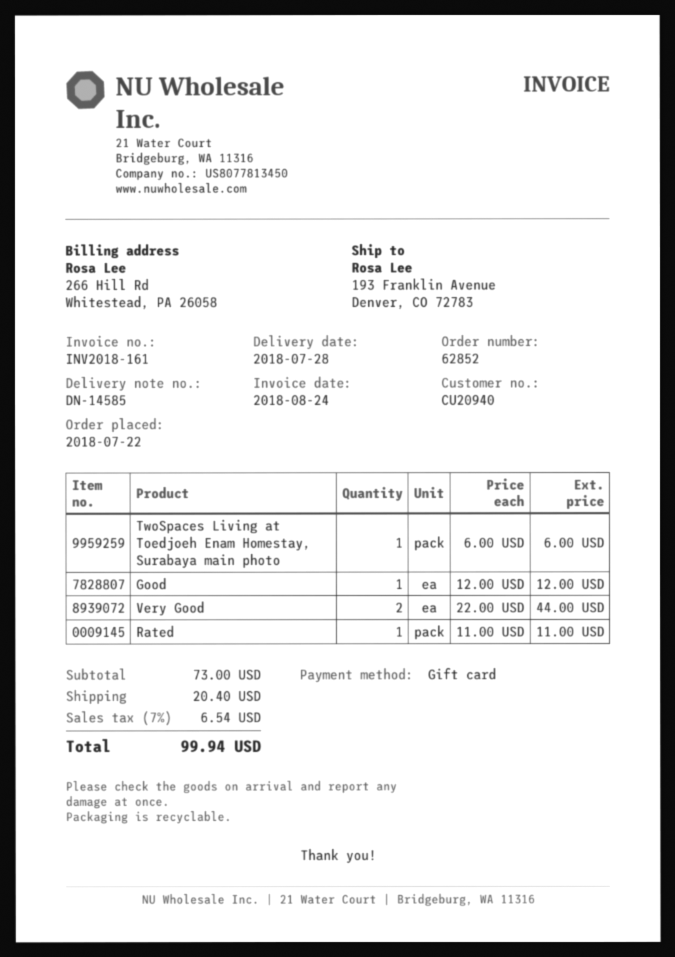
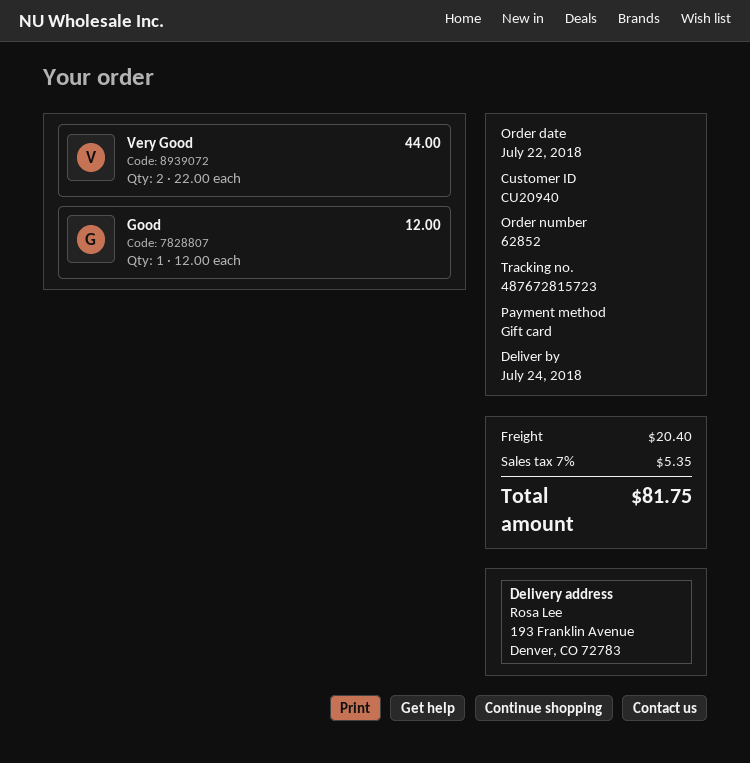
delivery date: 2018-07-28 -> 2018-07-24
TwoSpaces Living at Toedjoeh Enam Homestay, Surabaya main photo: 1 x 6.00 = 6.00 -> none
Rated: 1 x 11.00 = 11.00 -> none
tax: 7% = 6.54 -> 7% = 5.35
total: 99.94 -> 81.75

